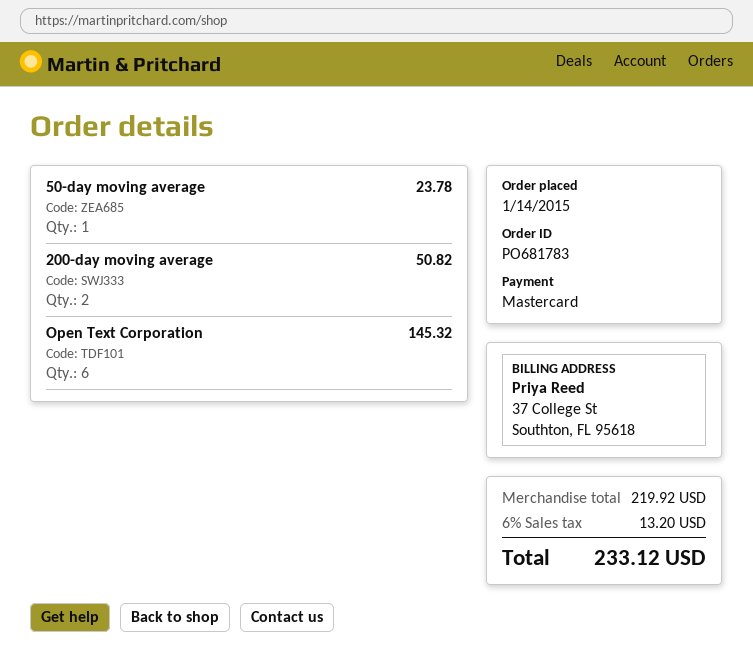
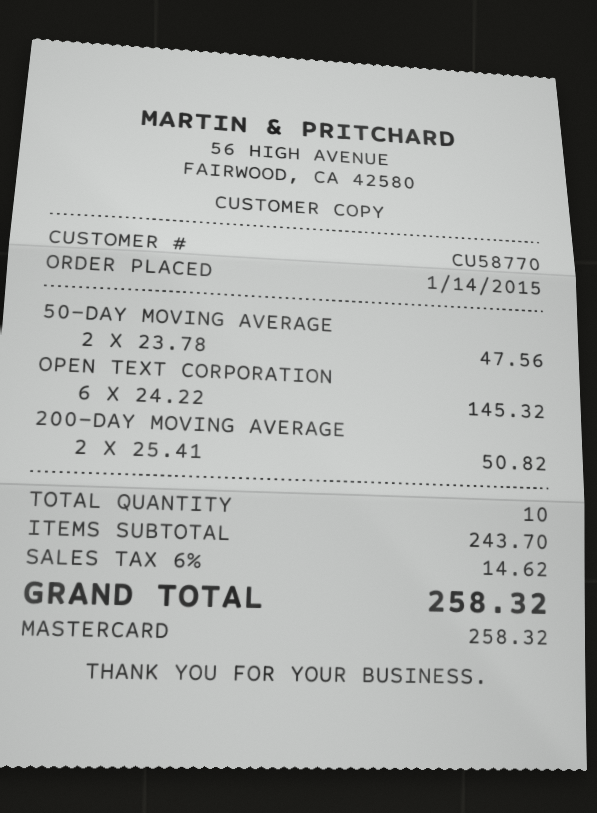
50-day moving average: 1 for 23.78 -> 2 for 47.56
subtotal: 219.92 -> 243.70
tax: 6% = 13.20 -> 6% = 14.62
total: 233.12 -> 258.32

